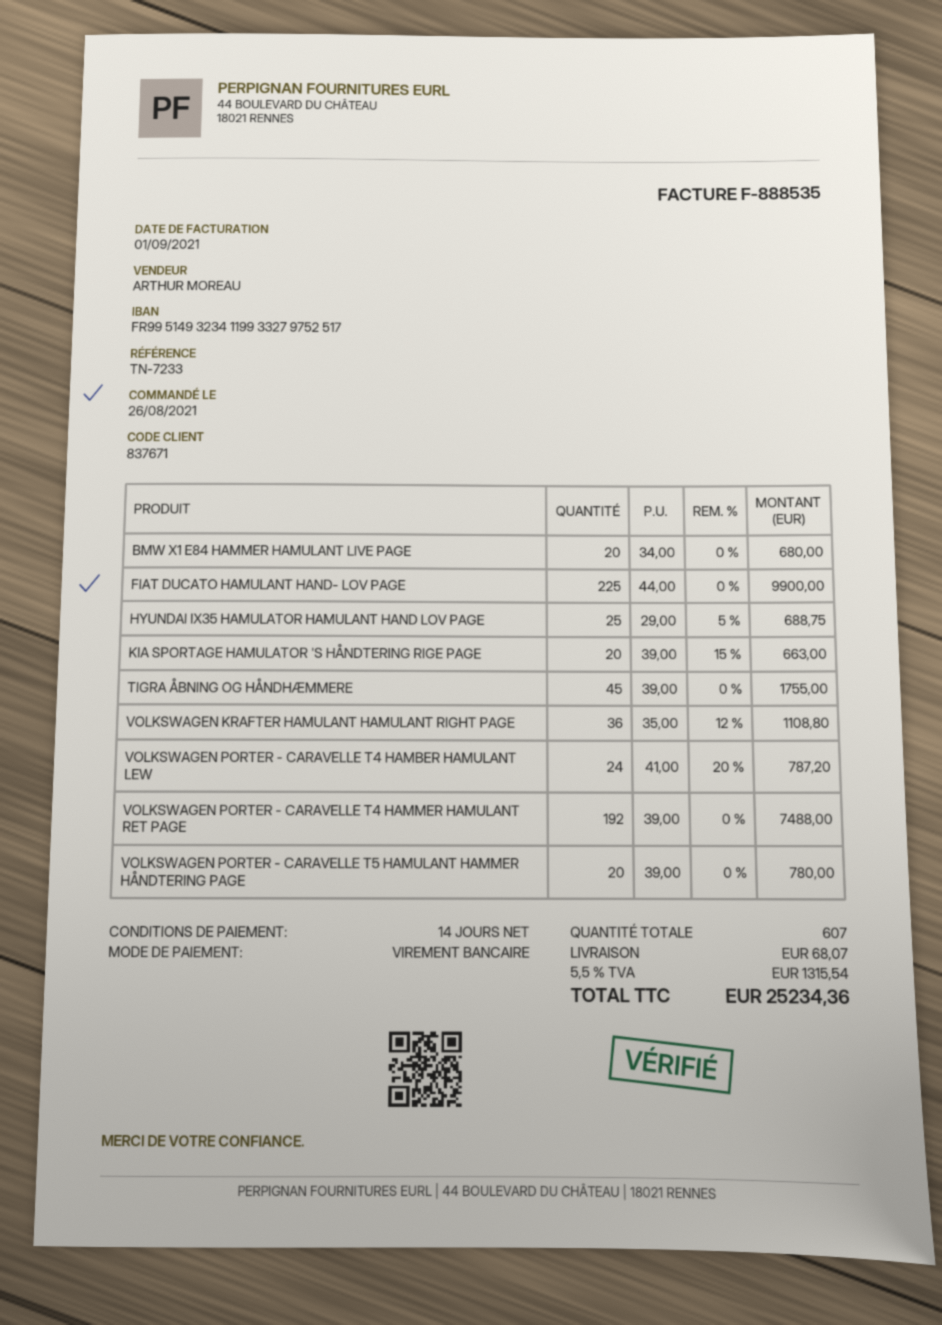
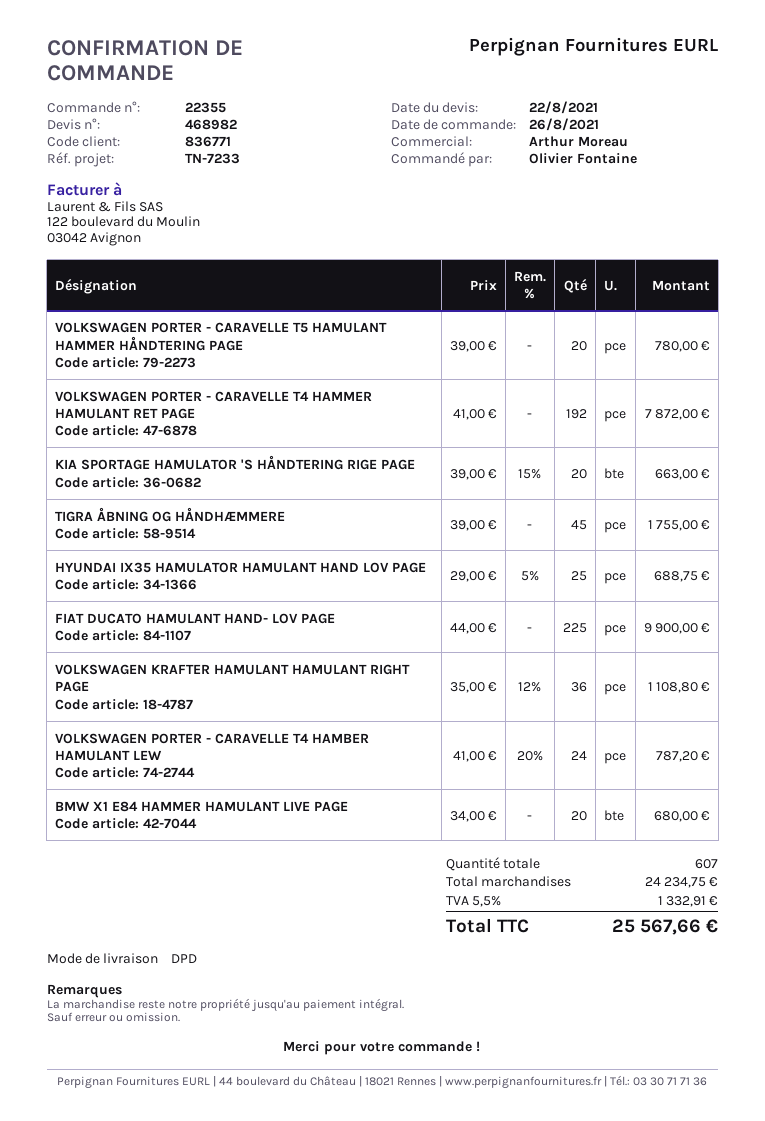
customer number: 837671 -> 836771
VOLKSWAGEN PORTER - CARAVELLE T4 HAMMER HAMULANT RET PAGE: 192 x 39.00 = 7488.00 -> 192 x 41.00 = 7872.00
shipping: 68.07 -> none
tax: 5.5% = 1315.54 -> 5.5% = 1332.91
total: 25234.36 -> 25567.66

